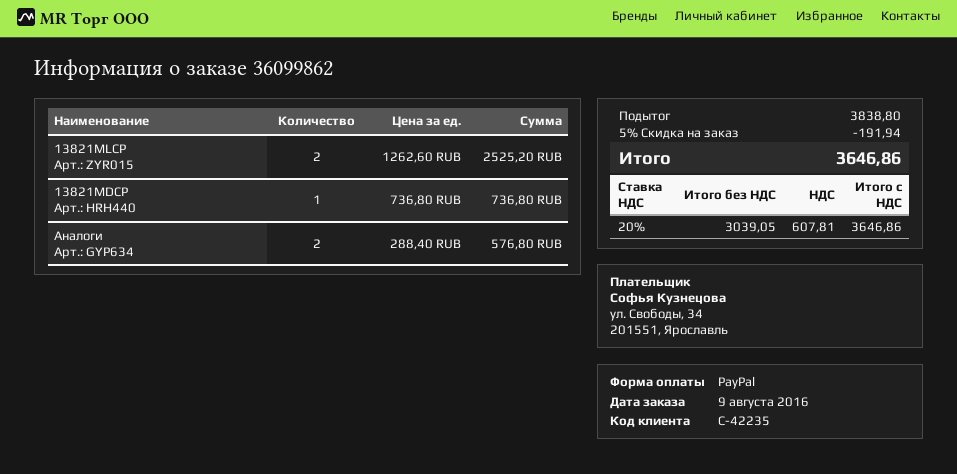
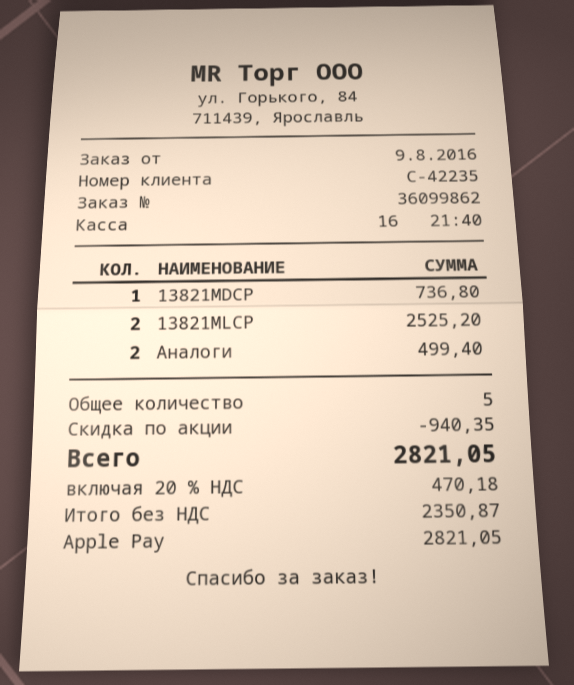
payment method: PayPal -> Apple Pay
Аналоги: 2 for 576.80 -> 2 for 499.40
discount: 191.94 -> 940.35
net: 3039.05 -> 2350.87
tax: 20% = 607.81 -> 20% = 470.18
total: 3646.86 -> 2821.05

